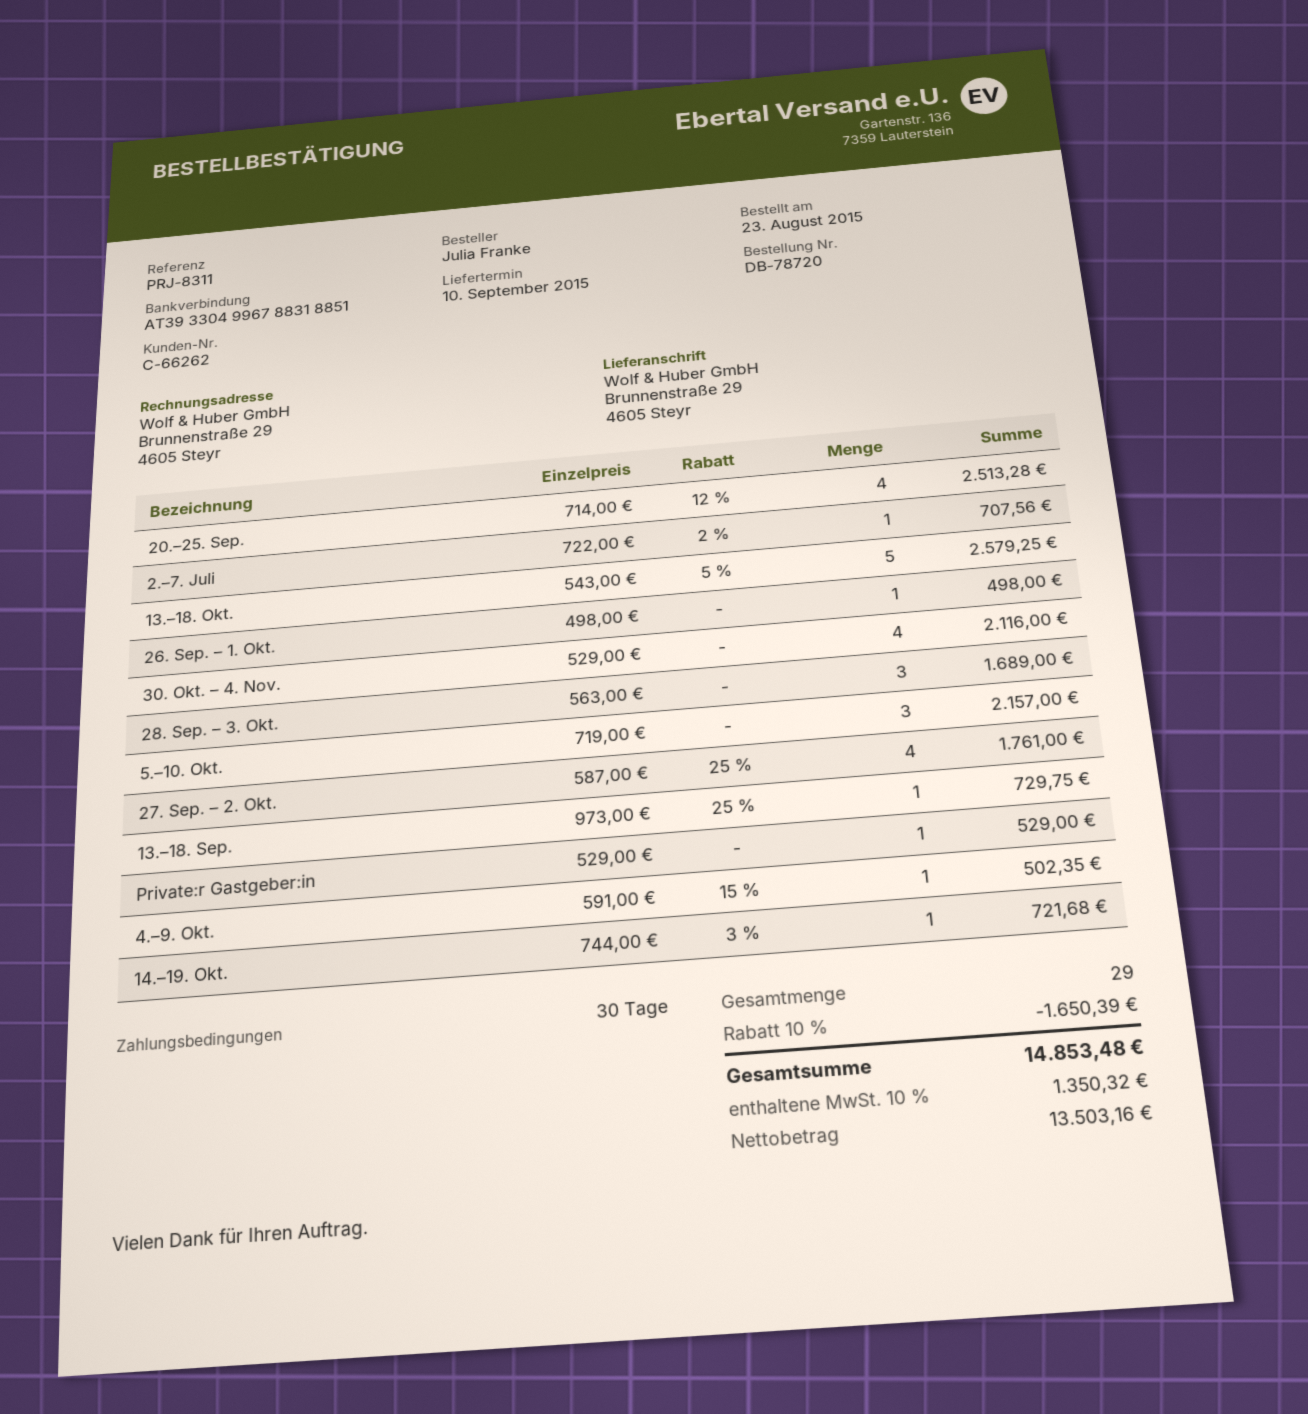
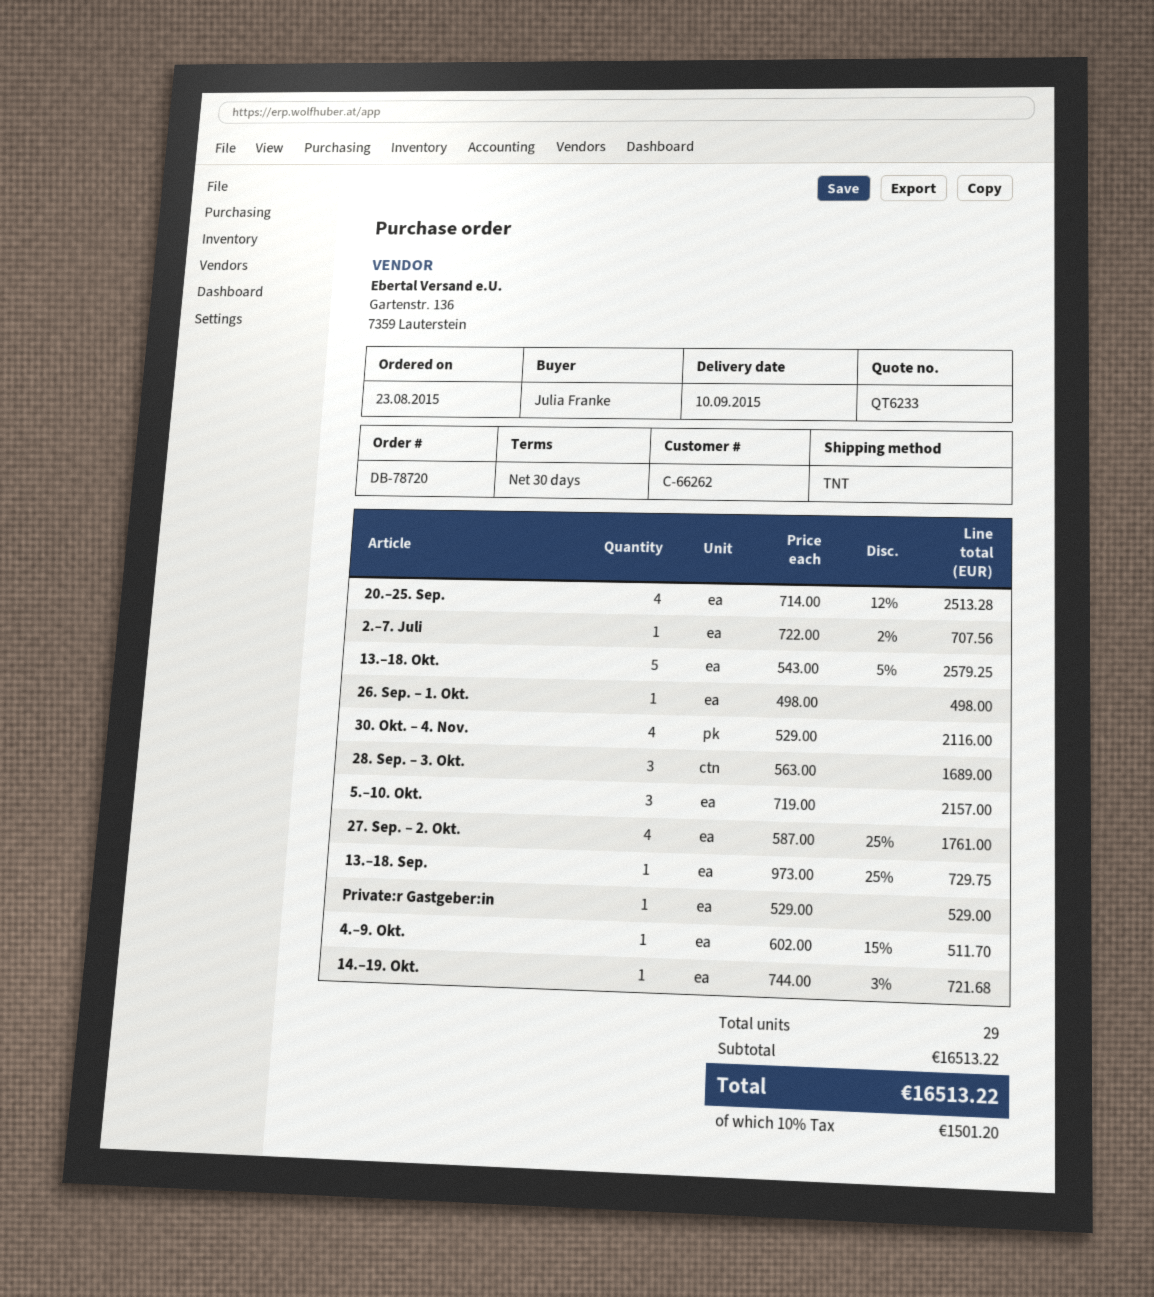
4.–9. Okt.: 1 x 591.00 - 15% = 502.35 -> 1 x 602.00 - 15% = 511.70
discount: 10% = 1650.39 -> none
tax: 10% = 1350.32 -> 10% = 1501.20
total: 14853.48 -> 16513.22

